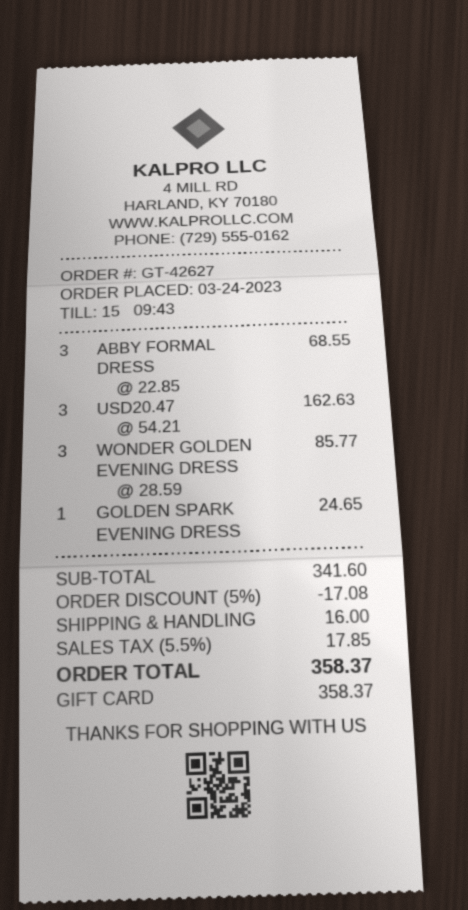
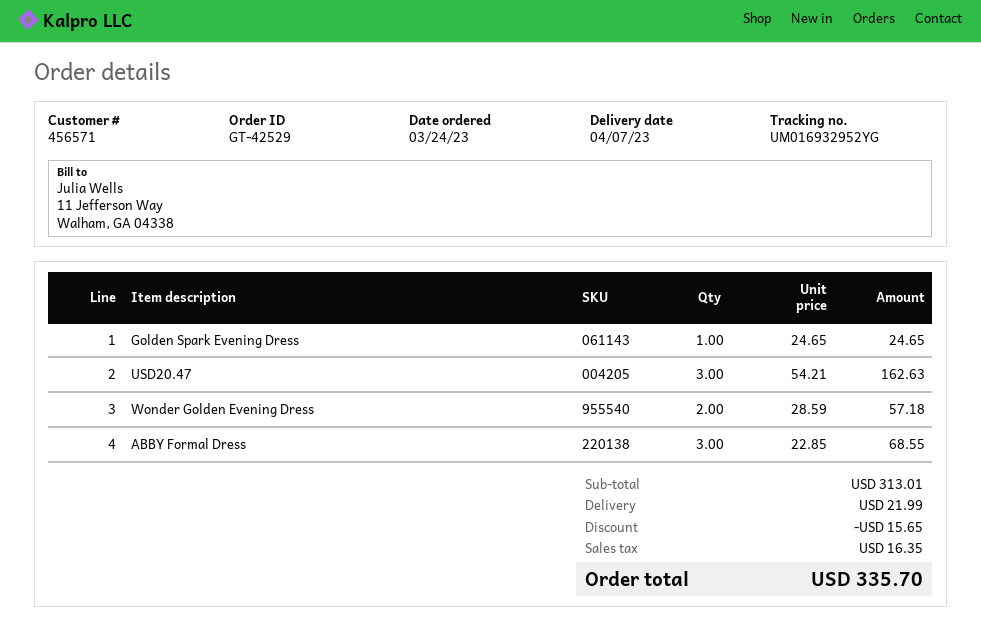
order number: GT-42627 -> GT-42529
WONDER GOLDEN EVENING DRESS: 3 x 28.59 = 85.77 -> 2 x 28.59 = 57.18
subtotal: 341.60 -> 313.01
discount: 17.08 -> 15.65
shipping: 16.00 -> 21.99
tax: 17.85 -> 16.35
total: 358.37 -> 335.70

